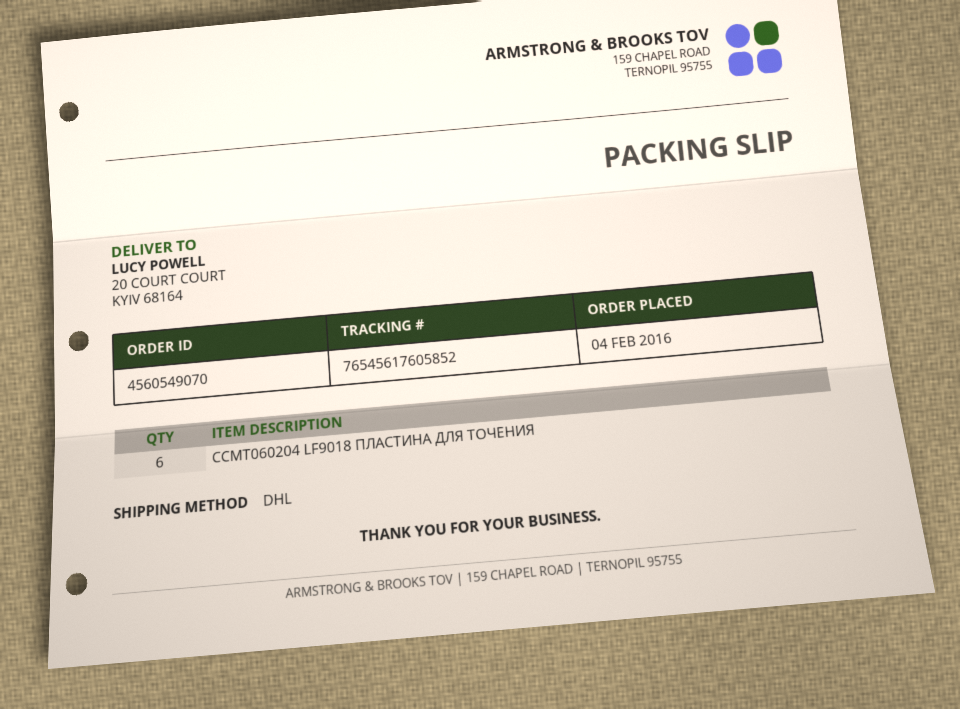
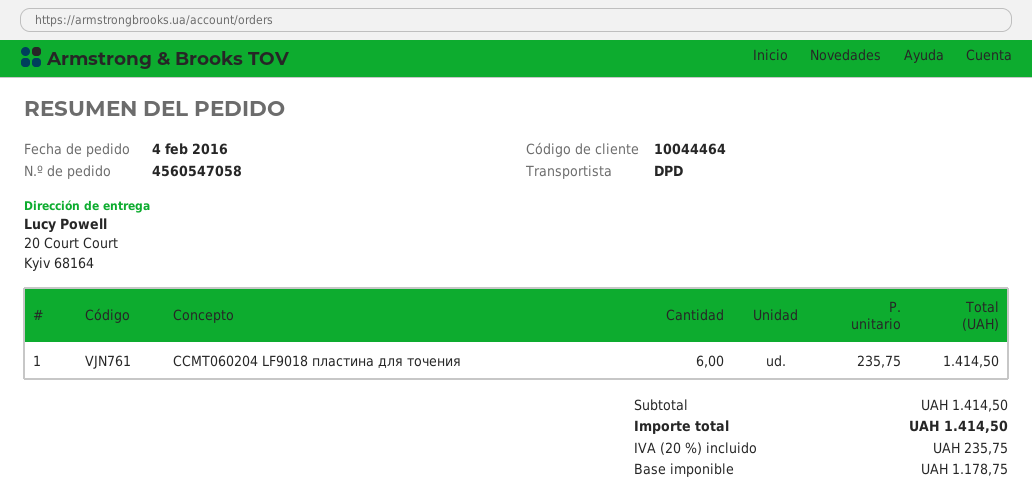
order number: 4560549070 -> 4560547058
shipping method: DHL -> DPD

